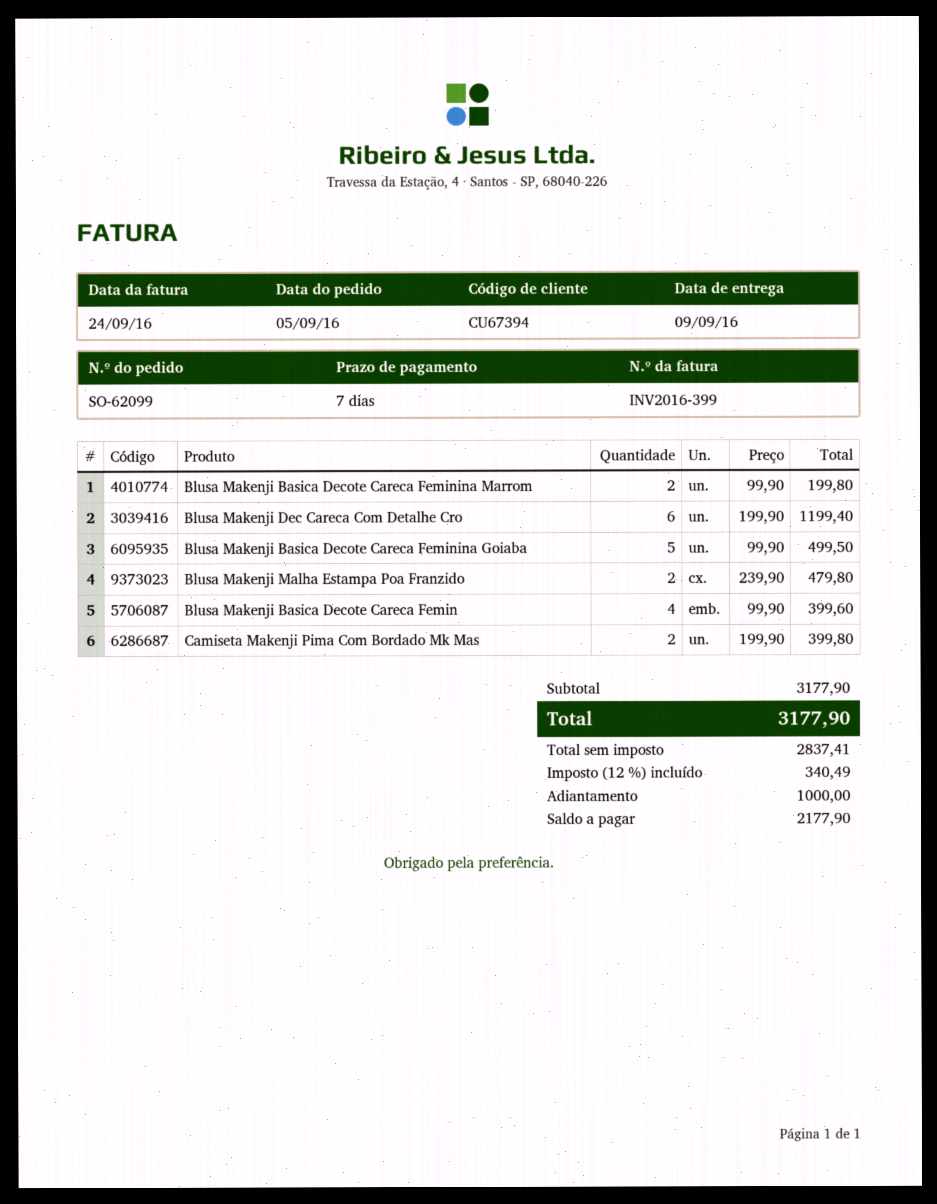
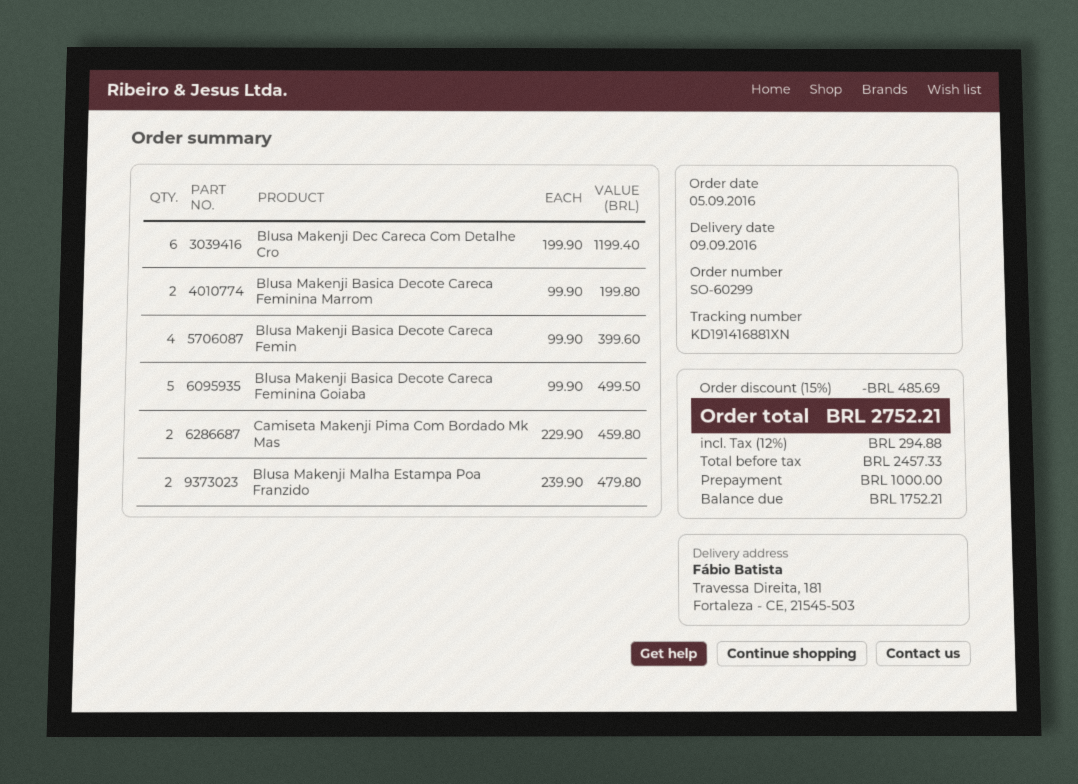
order number: SO-62099 -> SO-60299
Camiseta Makenji Pima Com Bordado Mk Mas: 2 x 199.90 = 399.80 -> 2 x 229.90 = 459.80
discount: none -> 15% = 485.69
net: 2837.41 -> 2457.33
tax: 12% = 340.49 -> 12% = 294.88
total: 3177.90 -> 2752.21
balance: 2177.90 -> 1752.21

